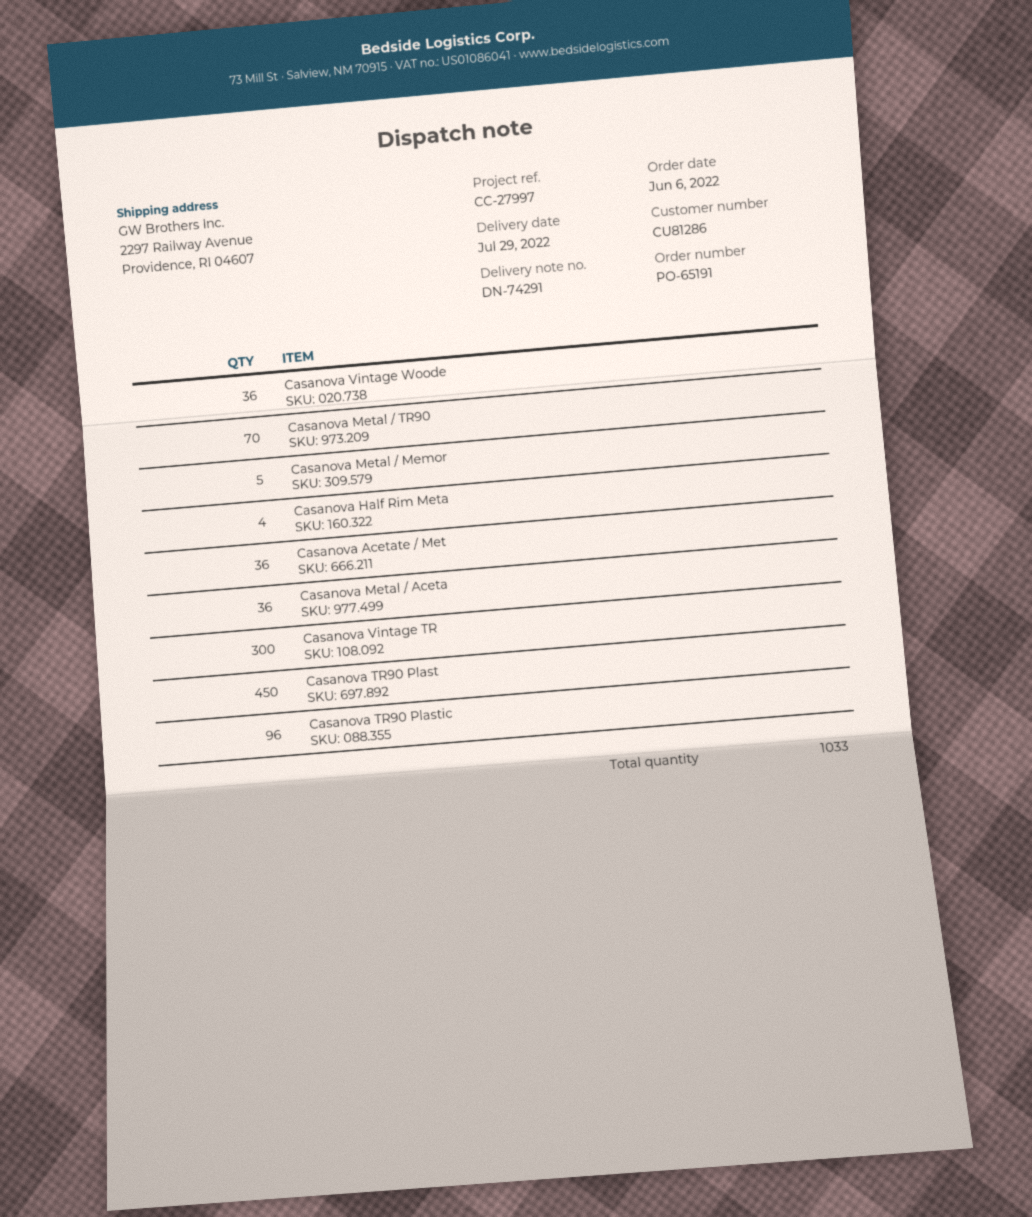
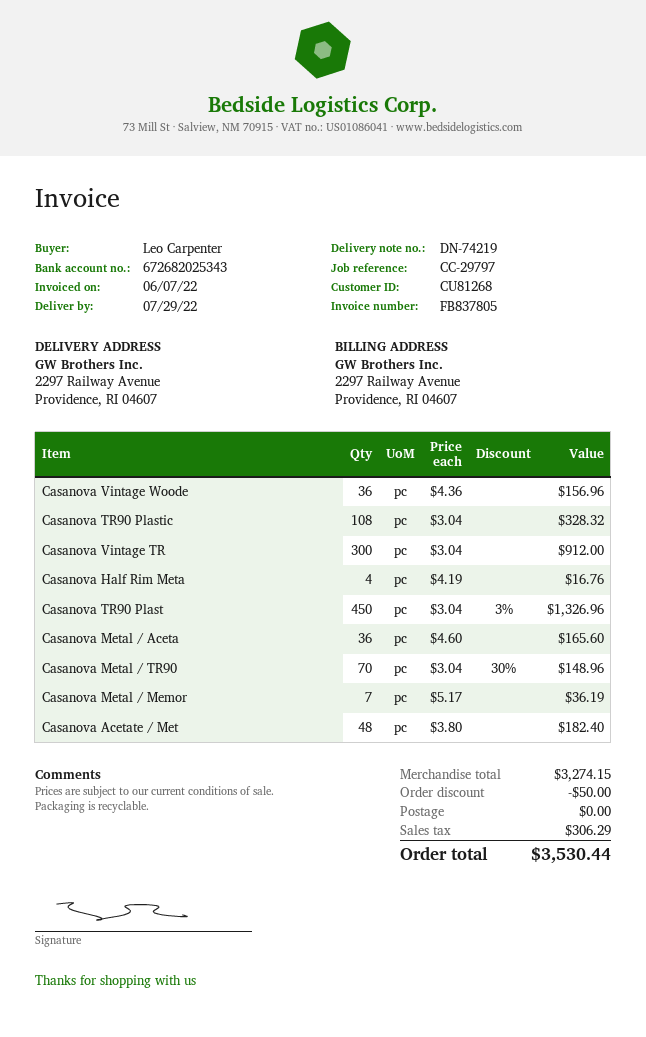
delivery note number: DN-74291 -> DN-74219
customer number: CU81286 -> CU81268
reference: CC-27997 -> CC-29797
Casanova Metal / Memor: 5 -> 7
Casanova Acetate / Met: 36 -> 48
Casanova TR90 Plastic: 96 -> 108

